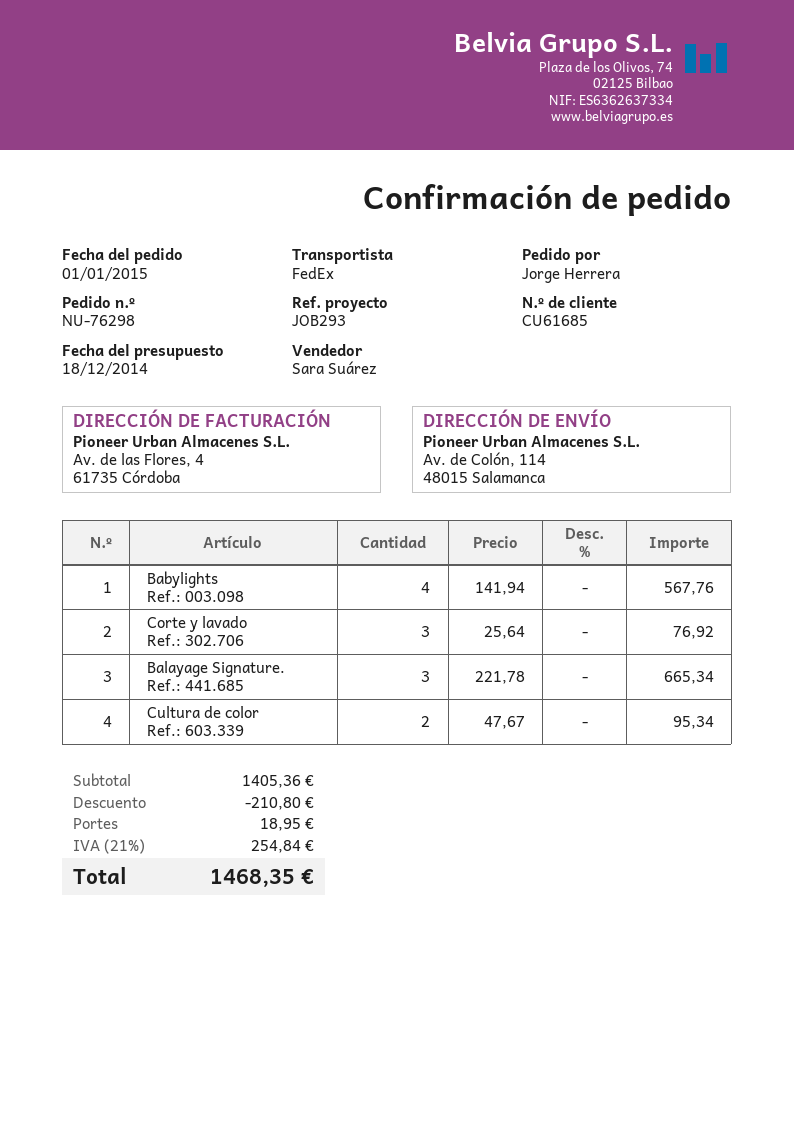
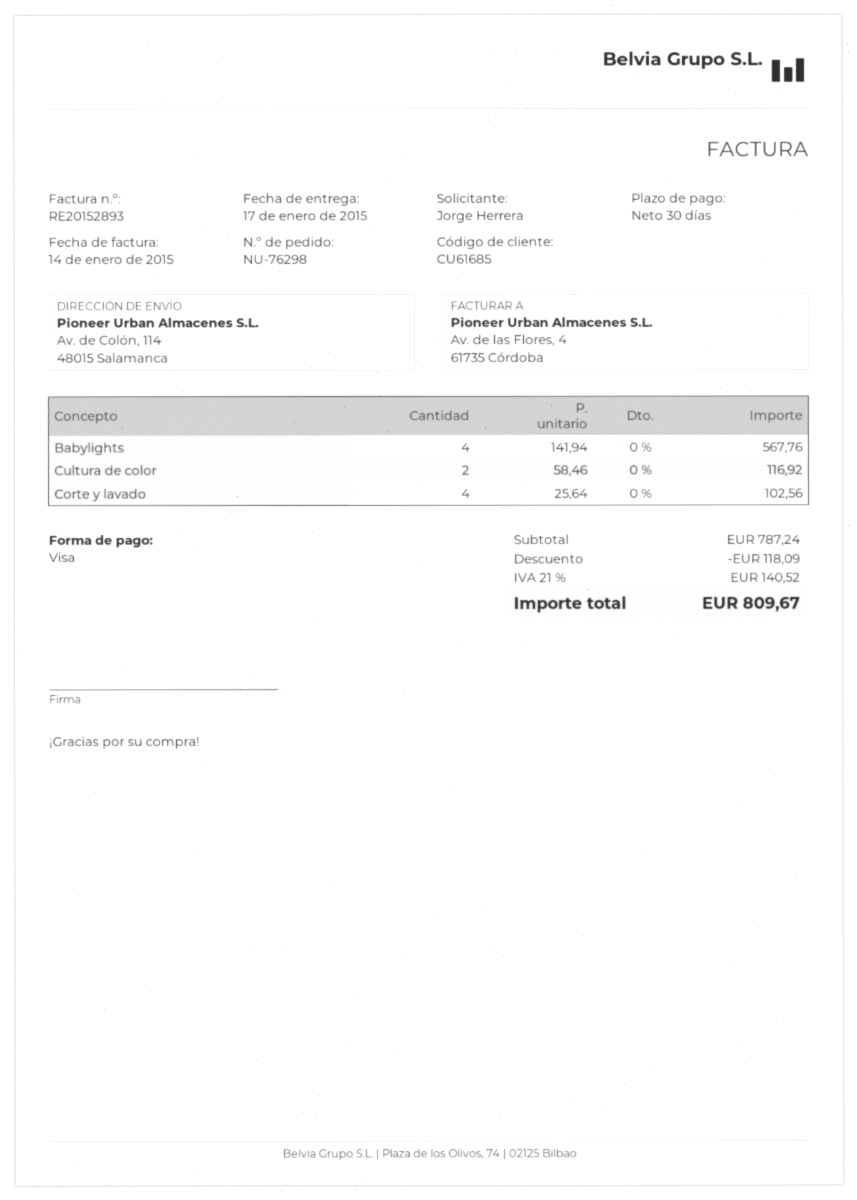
Corte y lavado: 3 x 25.64 = 76.92 -> 4 x 25.64 = 102.56
Balayage Signature.: 3 x 221.78 = 665.34 -> none
Cultura de color: 2 x 47.67 = 95.34 -> 2 x 58.46 = 116.92
subtotal: 1405.36 -> 787.24
discount: 210.80 -> 118.09
shipping: 18.95 -> none
tax: 21% = 254.84 -> 21% = 140.52
total: 1468.35 -> 809.67

